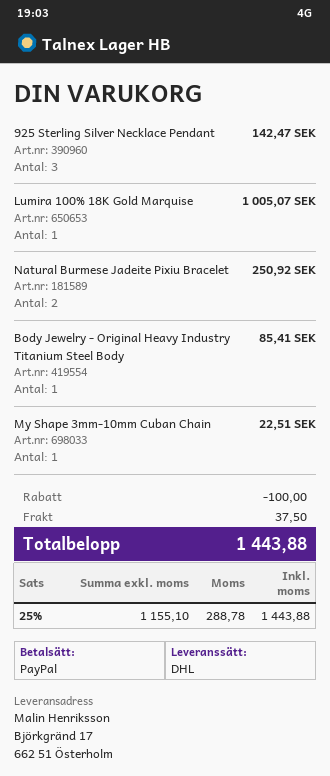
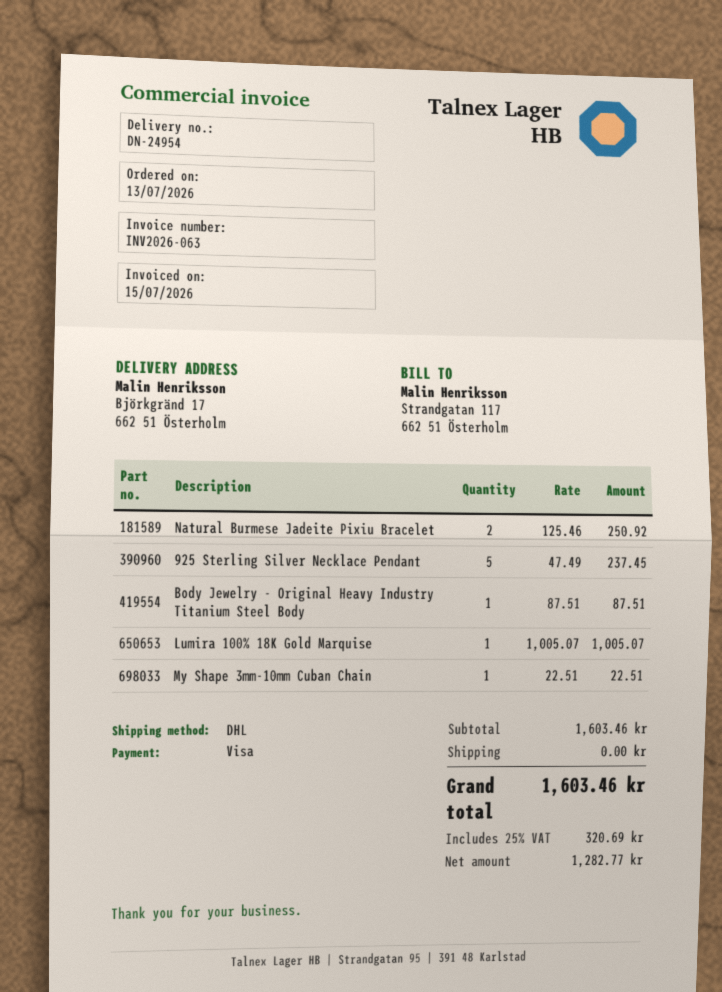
payment method: PayPal -> Visa
925 Sterling Silver Necklace Pendant: 3 for 142.47 -> 5 for 237.45
Body Jewelry - Original Heavy Industry Titanium Steel Body: 1 for 85.41 -> 1 for 87.51
discount: 100.00 -> none
shipping: 37.50 -> 0.00
net: 1155.10 -> 1282.77
tax: 25% = 288.78 -> 25% = 320.69
total: 1443.88 -> 1603.46

